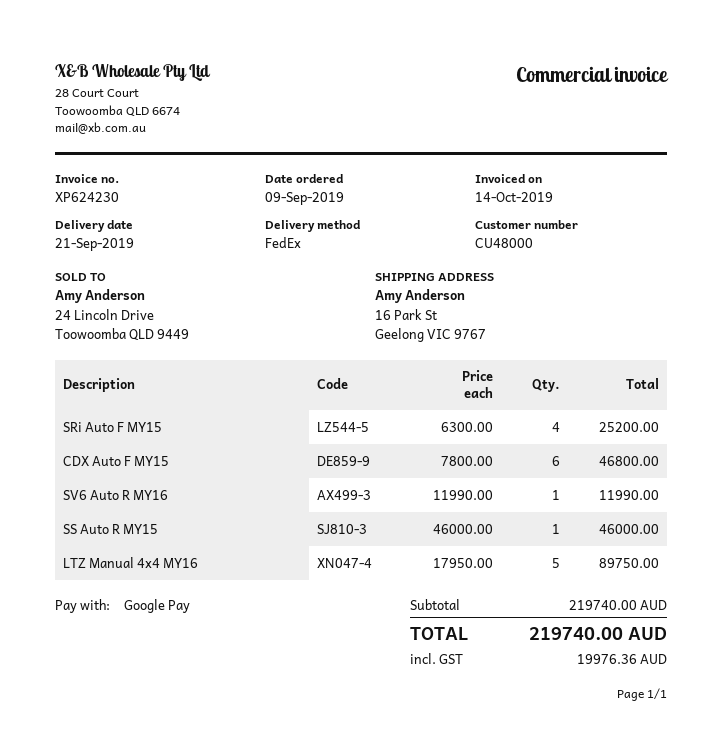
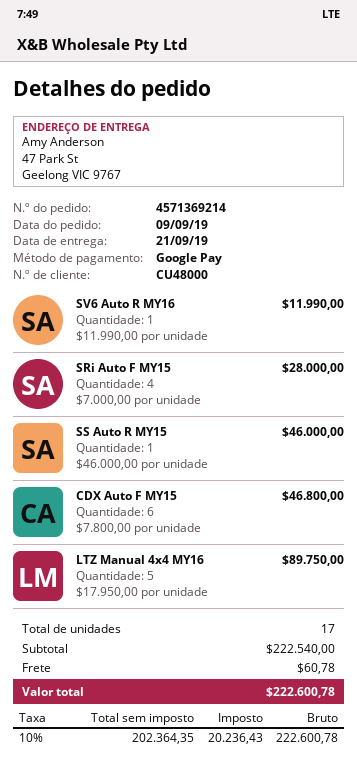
ship to: 16 Park St, Geelong VIC 9767 -> 47 Park St, Geelong VIC 9767
SRi Auto F MY15: 4 x 6300.00 = 25200.00 -> 4 x 7000.00 = 28000.00
subtotal: 219740.00 -> 222540.00
shipping: none -> 60.78
tax: 19976.36 -> 20236.43
total: 219740.00 -> 222600.78

